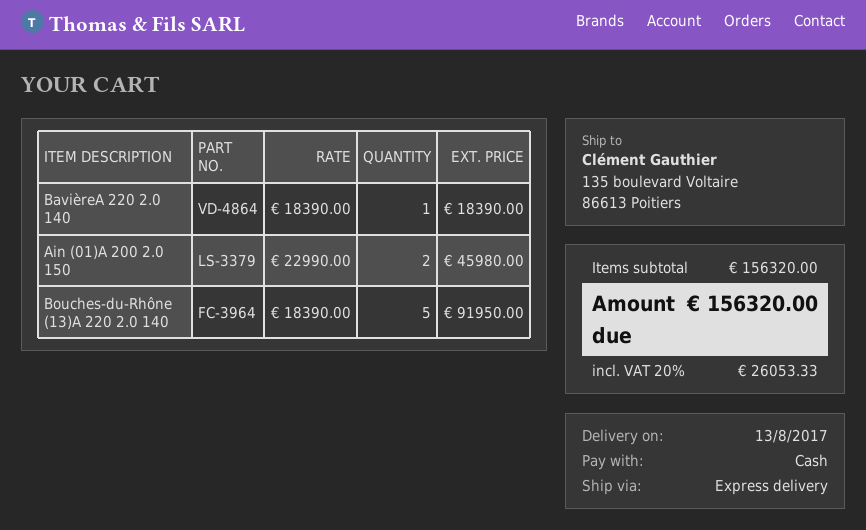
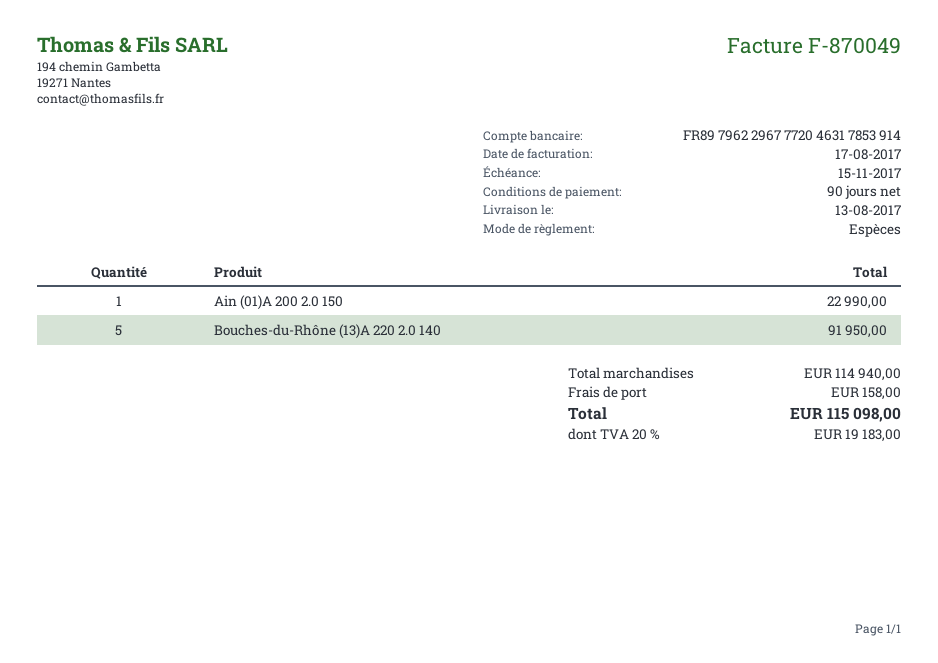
BavièreA 220 2.0 140: 1 for 18390.00 -> none
Ain (01)A 200 2.0 150: 2 for 45980.00 -> 1 for 22990.00
subtotal: 156320.00 -> 114940.00
shipping: none -> 158.00
tax: 20% = 26053.33 -> 20% = 19183.00
total: 156320.00 -> 115098.00

